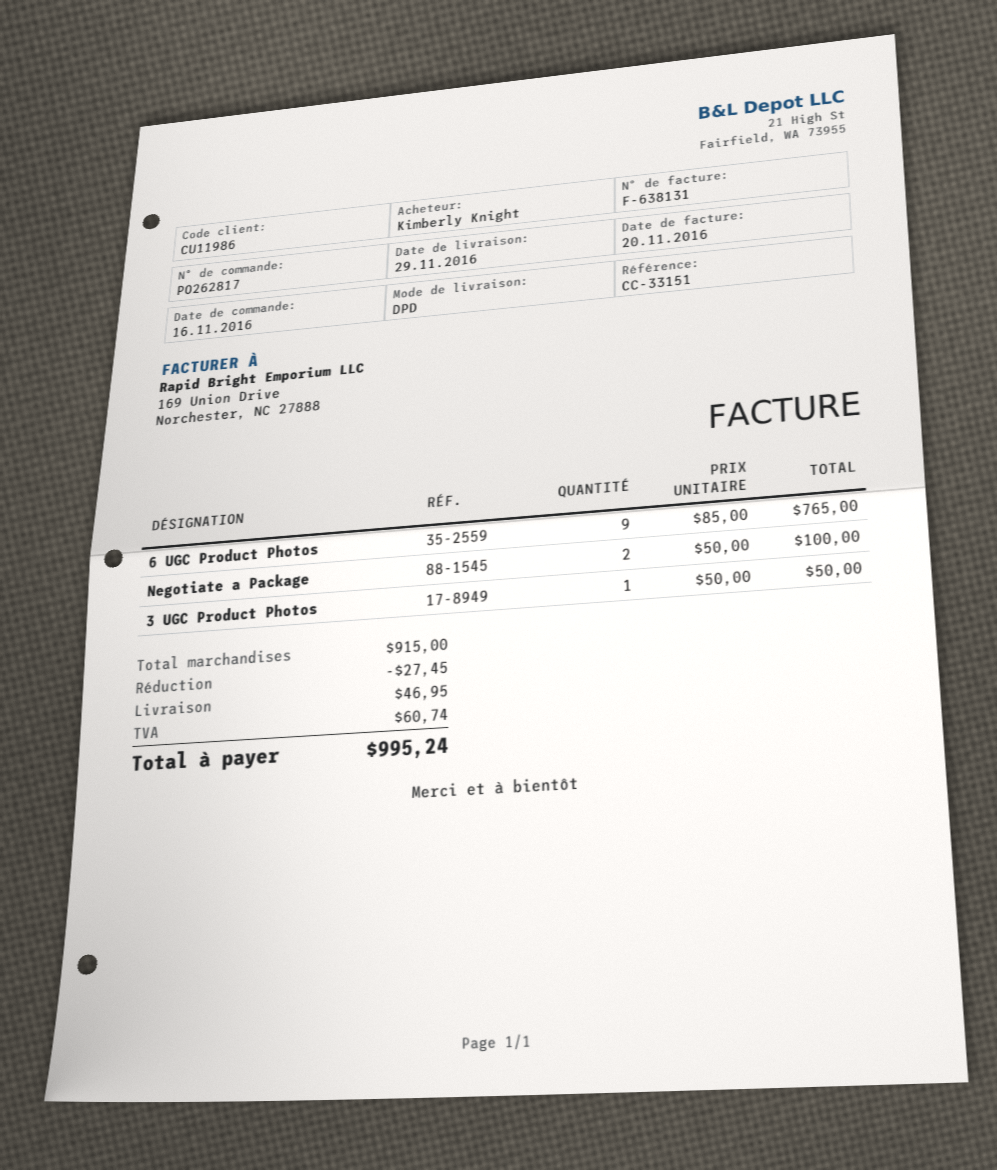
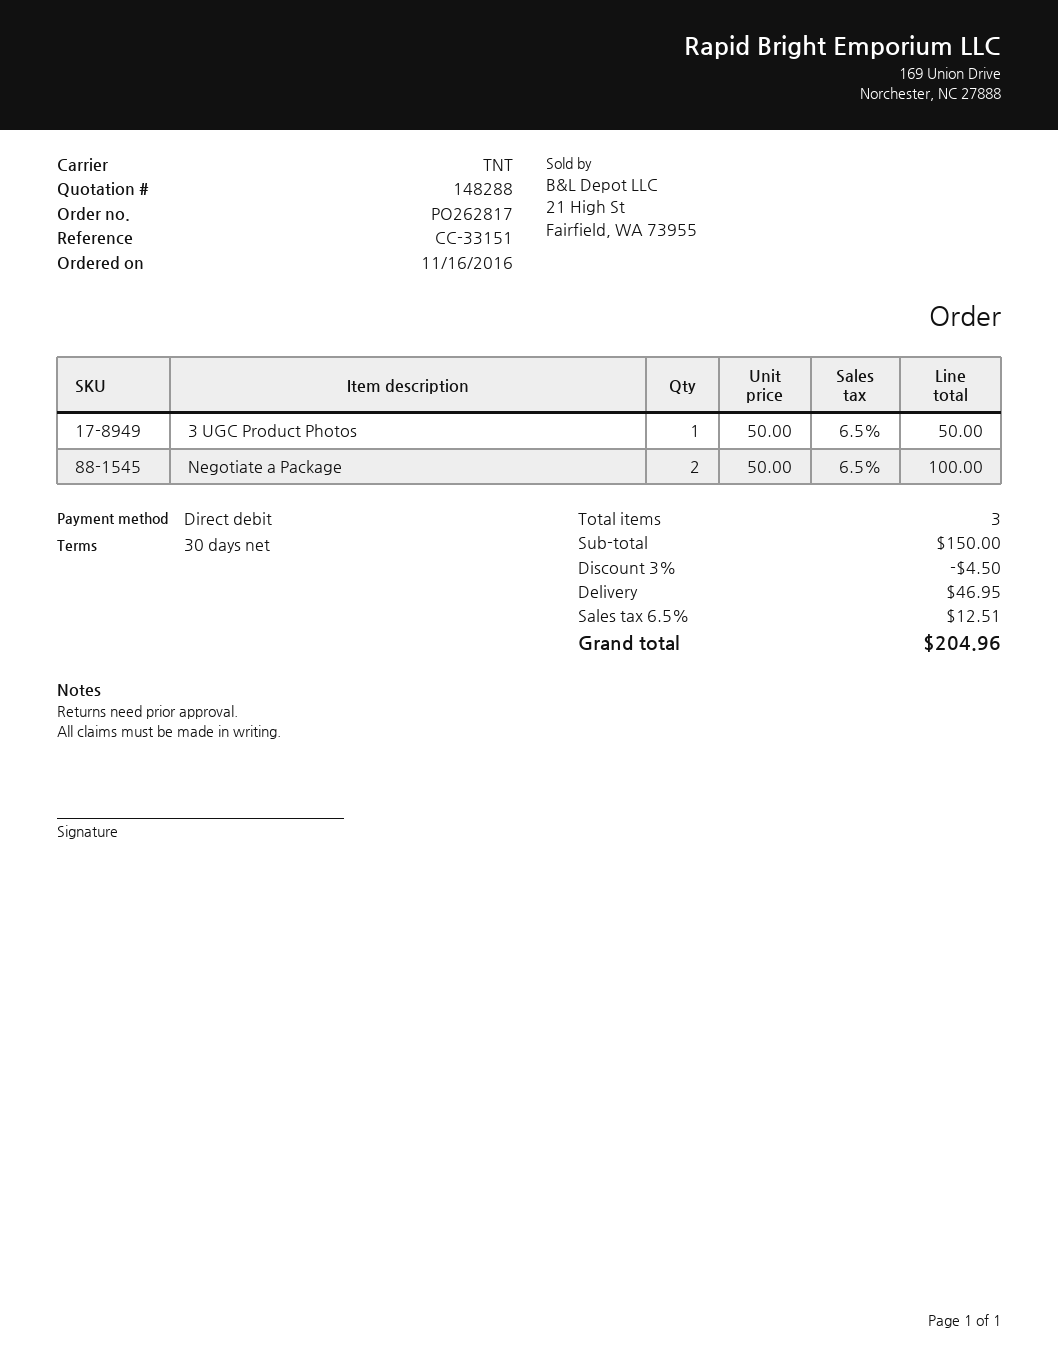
shipping method: DPD -> TNT
6 UGC Product Photos: 9 x 85.00 = 765.00 -> none
subtotal: 915.00 -> 150.00
discount: 27.45 -> 4.50
tax: 60.74 -> 12.51
total: 995.24 -> 204.96

